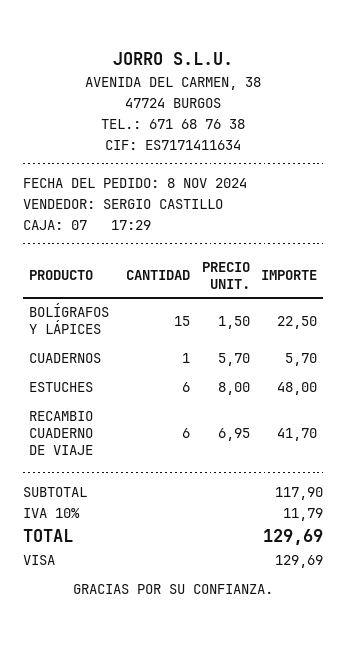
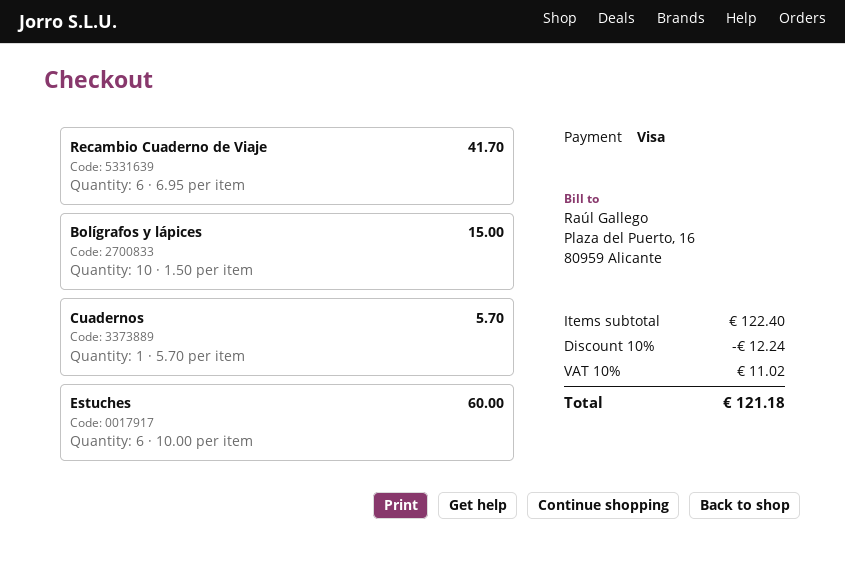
BOLÍGRAFOS Y LÁPICES: 15 x 1.50 = 22.50 -> 10 x 1.50 = 15.00
ESTUCHES: 6 x 8.00 = 48.00 -> 6 x 10.00 = 60.00
subtotal: 117.90 -> 122.40
discount: none -> 10% = 12.24
tax: 10% = 11.79 -> 10% = 11.02
total: 129.69 -> 121.18

